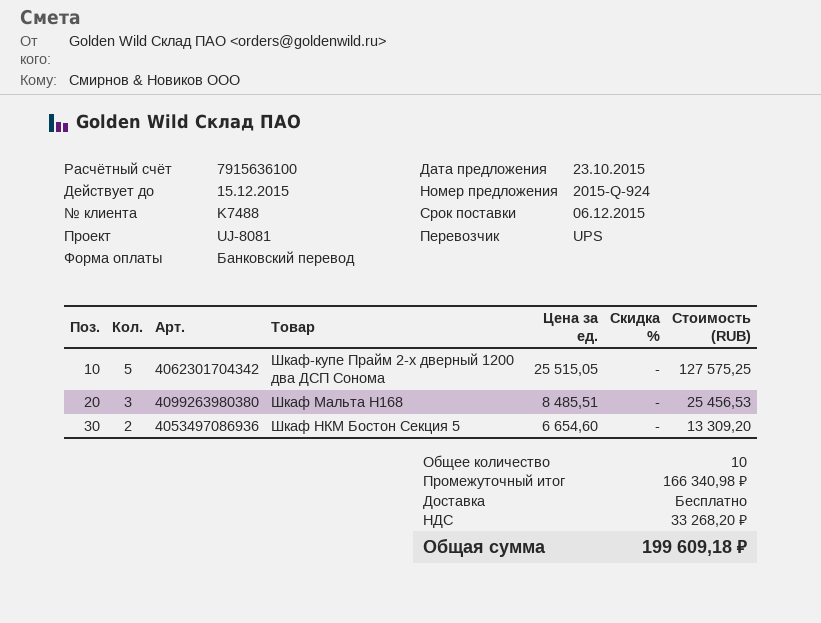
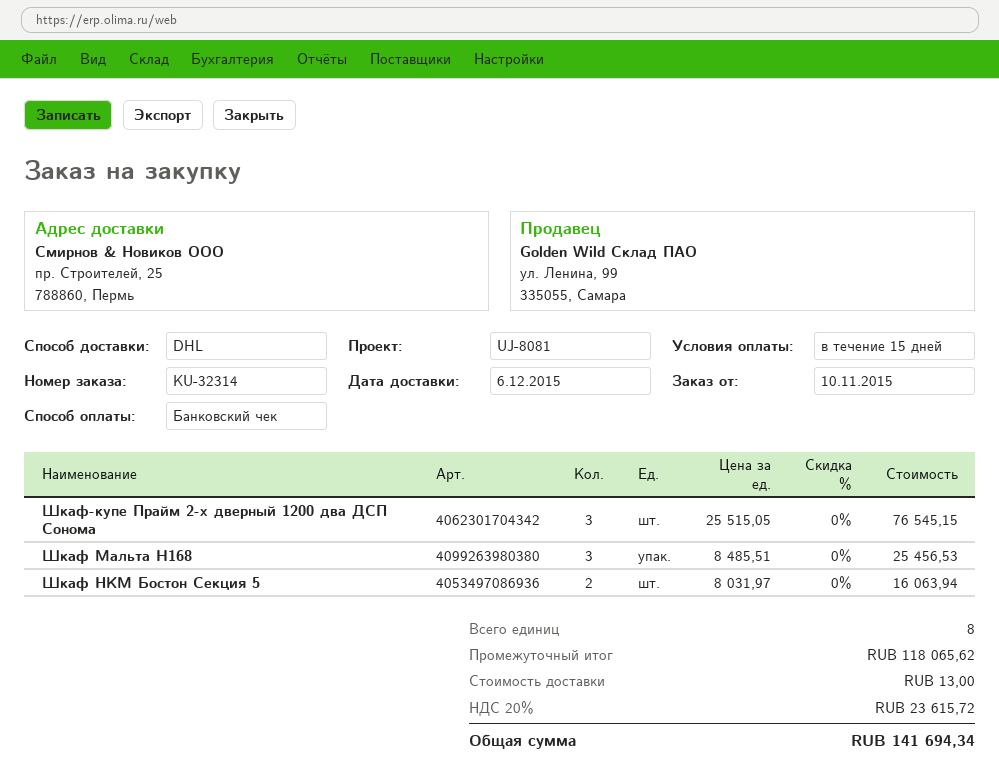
payment method: bank transfer -> cheque
shipping method: UPS -> DHL
Шкаф-купе Прайм 2-х дверный 1200 два ДСП Сонома: 5 x 25515.05 = 127575.25 -> 3 x 25515.05 = 76545.15
Шкаф НКМ Бостон Секция 5: 2 x 6654.60 = 13309.20 -> 2 x 8031.97 = 16063.94
total quantity: 10 -> 8
subtotal: 166340.98 -> 118065.62
shipping: 0.00 -> 13.00
tax: 33268.20 -> 23615.72
total: 199609.18 -> 141694.34

